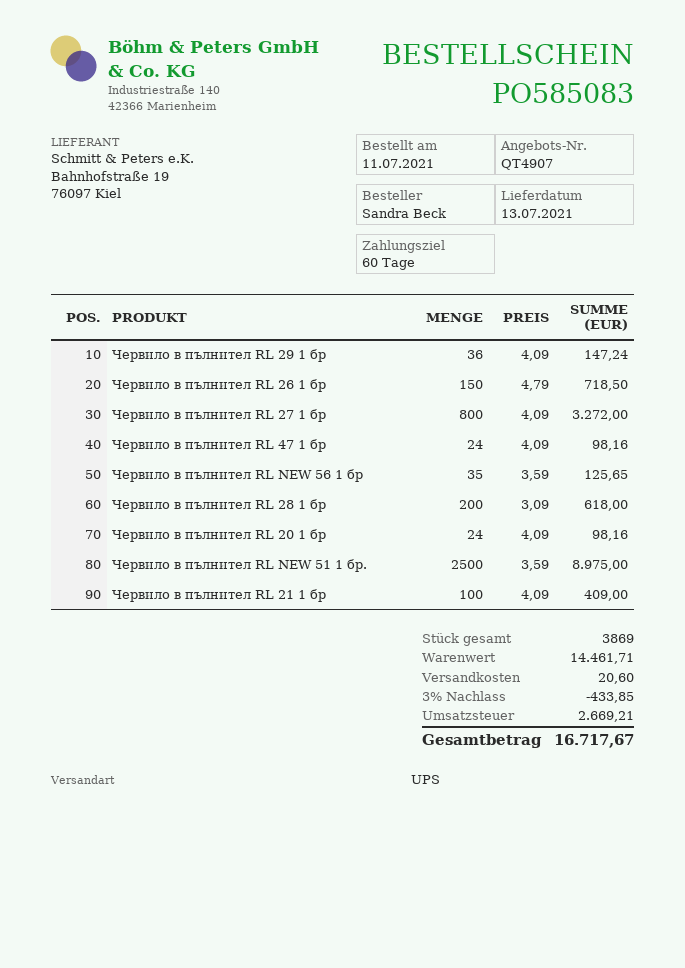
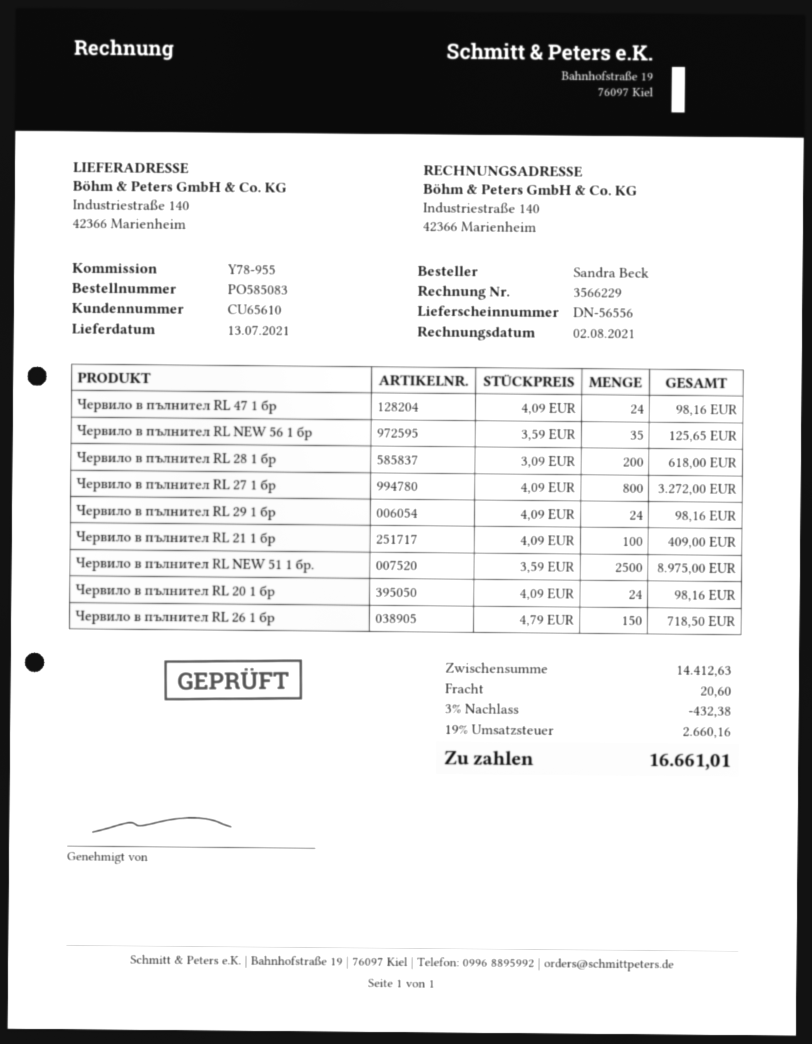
Червило в пълнител RL 29 1 бр: 36 x 4.09 = 147.24 -> 24 x 4.09 = 98.16
subtotal: 14461.71 -> 14412.63
discount: 3% = 433.85 -> 3% = 432.38
tax: 2669.21 -> 2660.16
total: 16717.67 -> 16661.01

